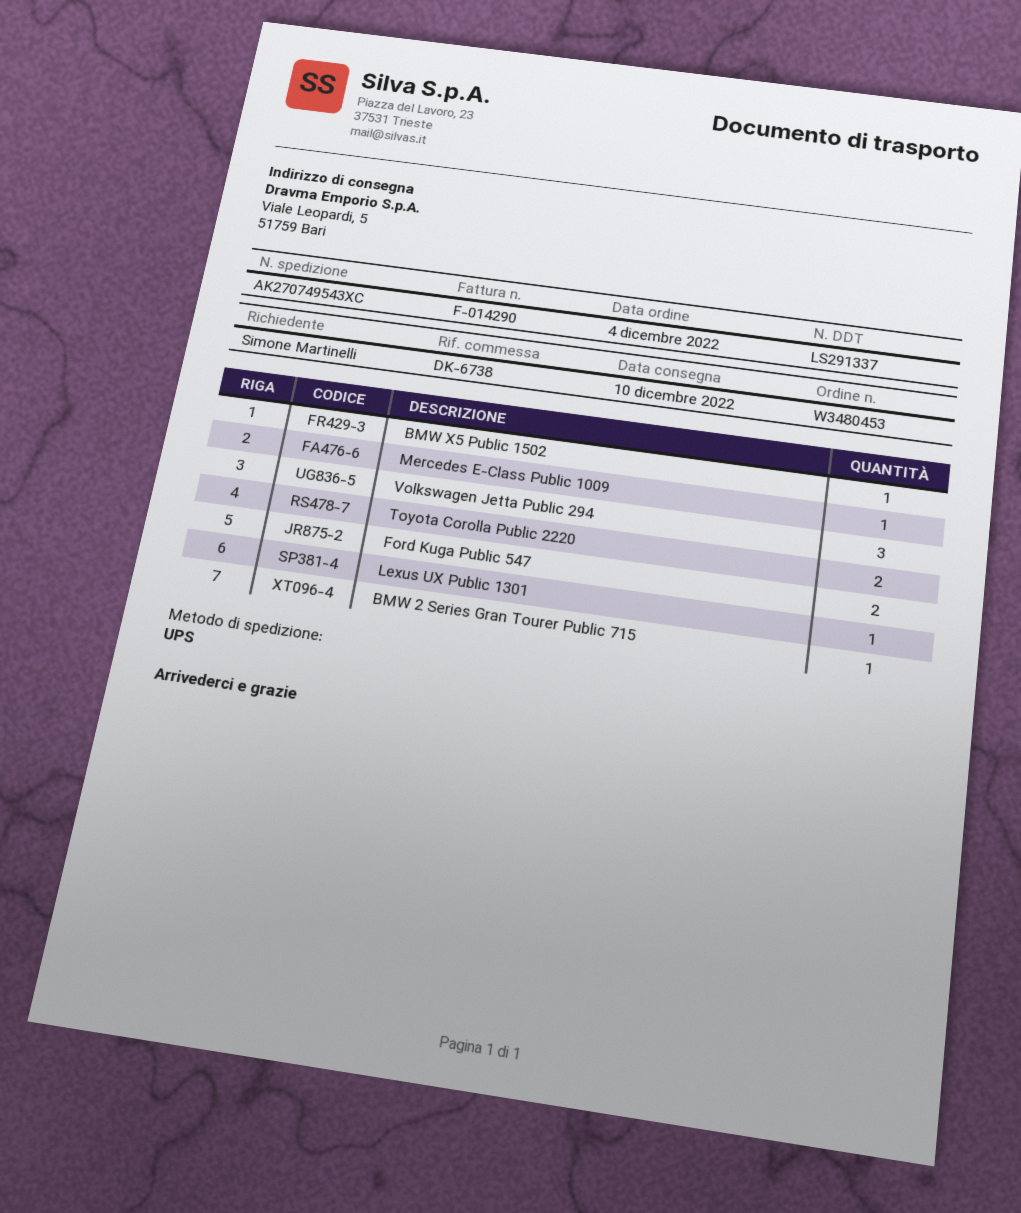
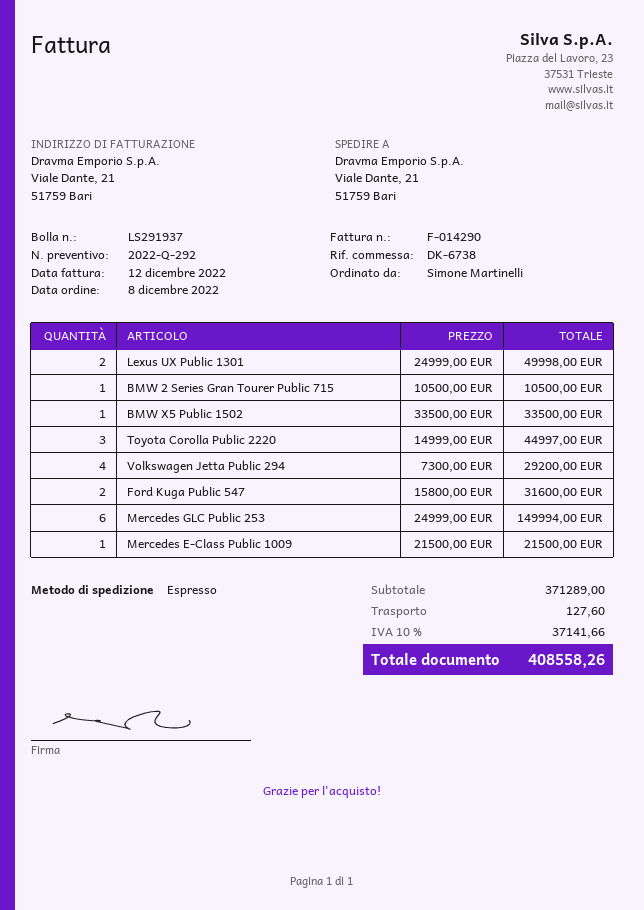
order date: 2022-12-04 -> 2022-12-08
delivery note number: LS291337 -> LS291937
shipping method: UPS -> express
ship to: Viale Leopardi, 5, 51759 Bari -> Viale Dante, 21, 51759 Bari
Volkswagen Jetta Public 294: 3 -> 4
Toyota Corolla Public 2220: 2 -> 3
Lexus UX Public 1301: 1 -> 2
Mercedes GLC Public 253: none -> 6

